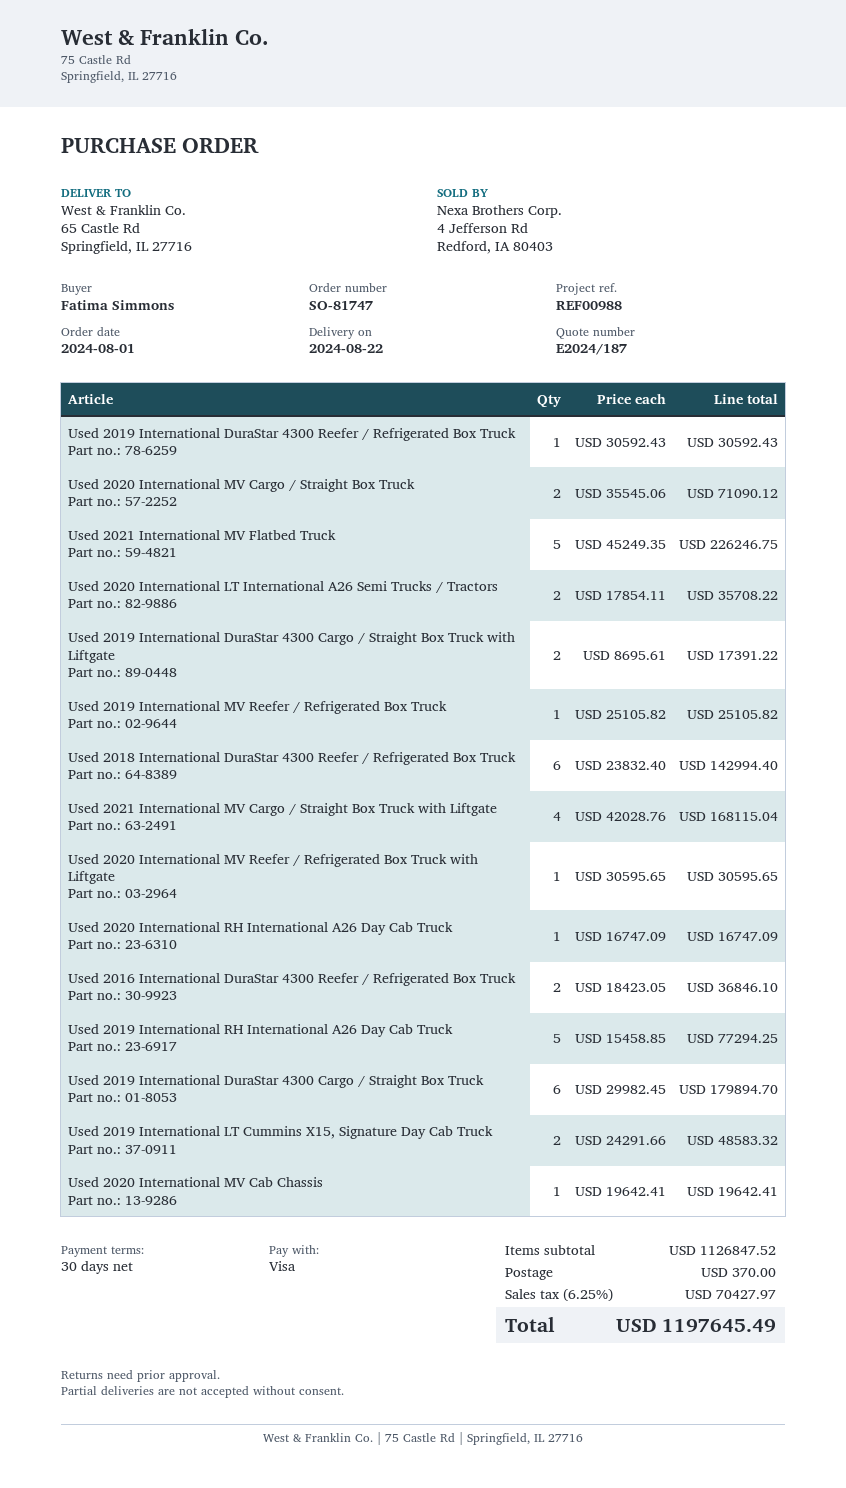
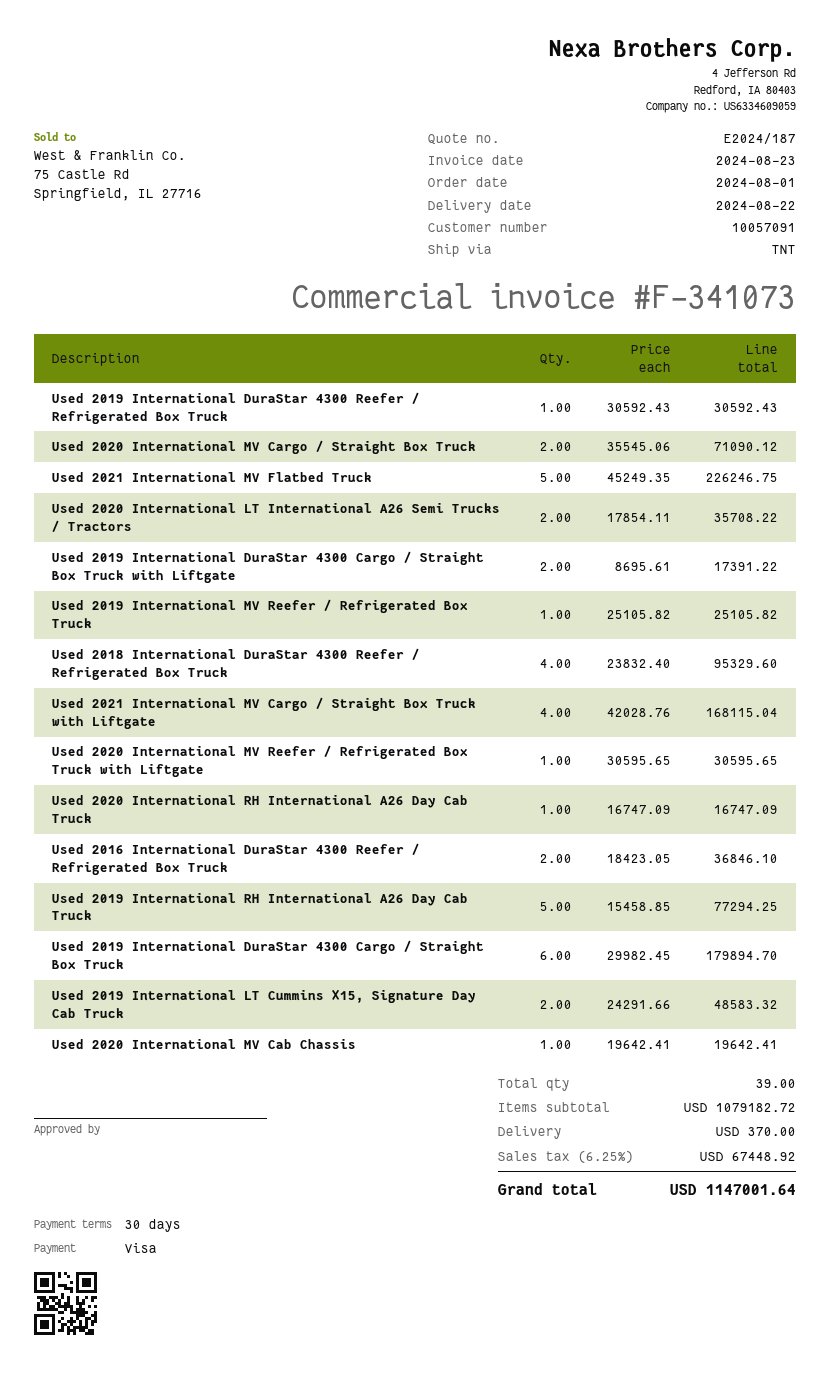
Used 2018 International DuraStar 4300 Reefer / Refrigerated Box Truck: 6 x 23832.40 = 142994.40 -> 4 x 23832.40 = 95329.60
subtotal: 1126847.52 -> 1079182.72
tax: 6.25% = 70427.97 -> 6.25% = 67448.92
total: 1197645.49 -> 1147001.64

